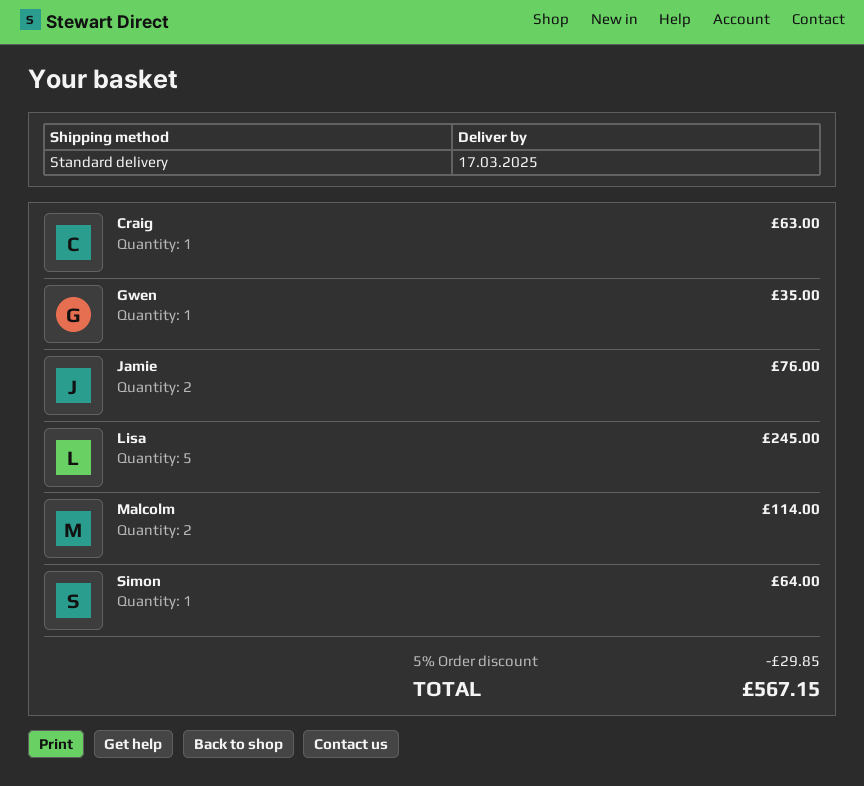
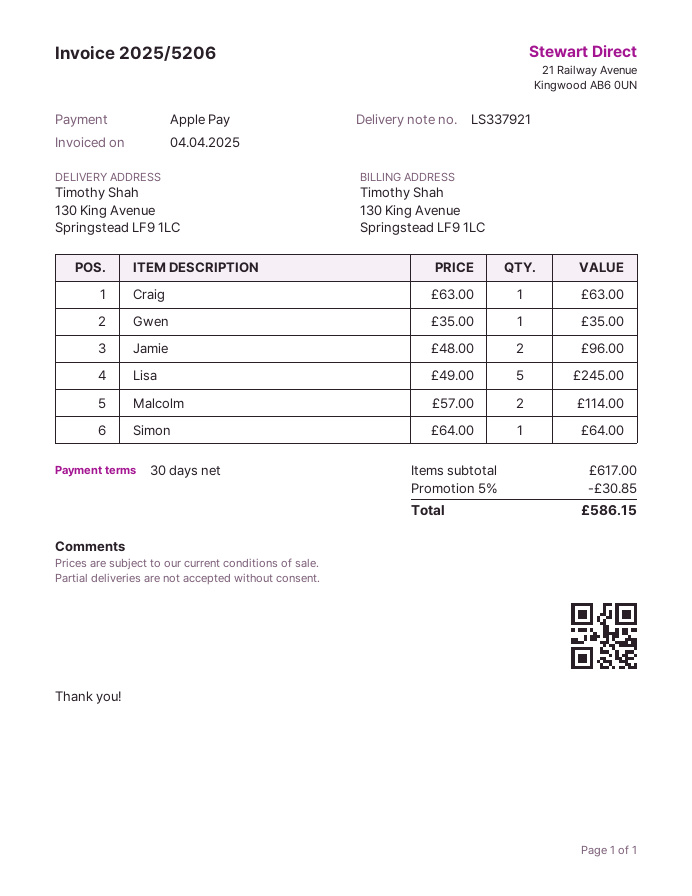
Jamie: 2 for 76.00 -> 2 for 96.00
discount: 5% = 29.85 -> 5% = 30.85
total: 567.15 -> 586.15

